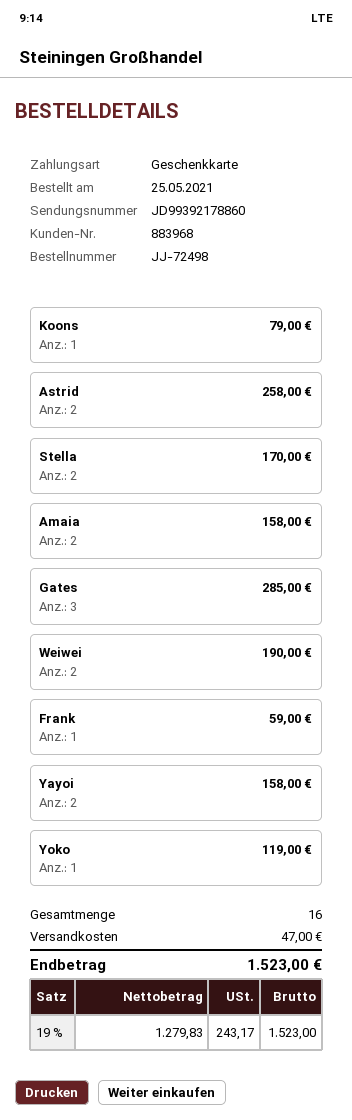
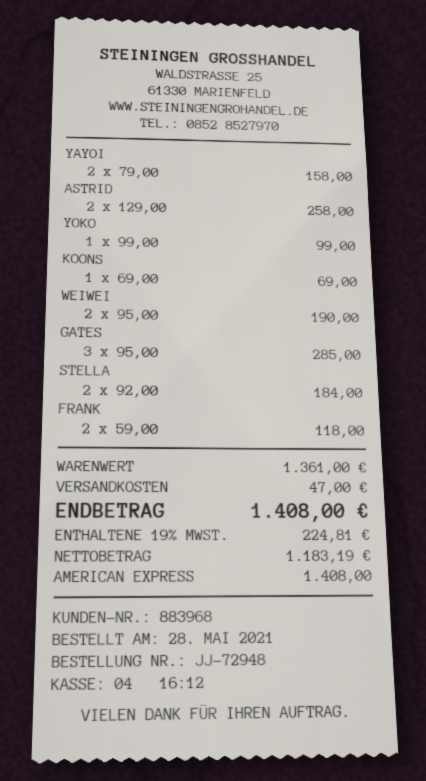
order number: JJ-72498 -> JJ-72948
order date: 2021-05-25 -> 2021-05-28
payment method: gift card -> American Express
Koons: 1 for 79.00 -> 1 for 69.00
Stella: 2 for 170.00 -> 2 for 184.00
Amaia: 2 for 158.00 -> none
Frank: 1 for 59.00 -> 2 for 118.00
Yoko: 1 for 119.00 -> 1 for 99.00
net: 1279.83 -> 1183.19
tax: 19% = 243.17 -> 19% = 224.81
total: 1523.00 -> 1408.00

